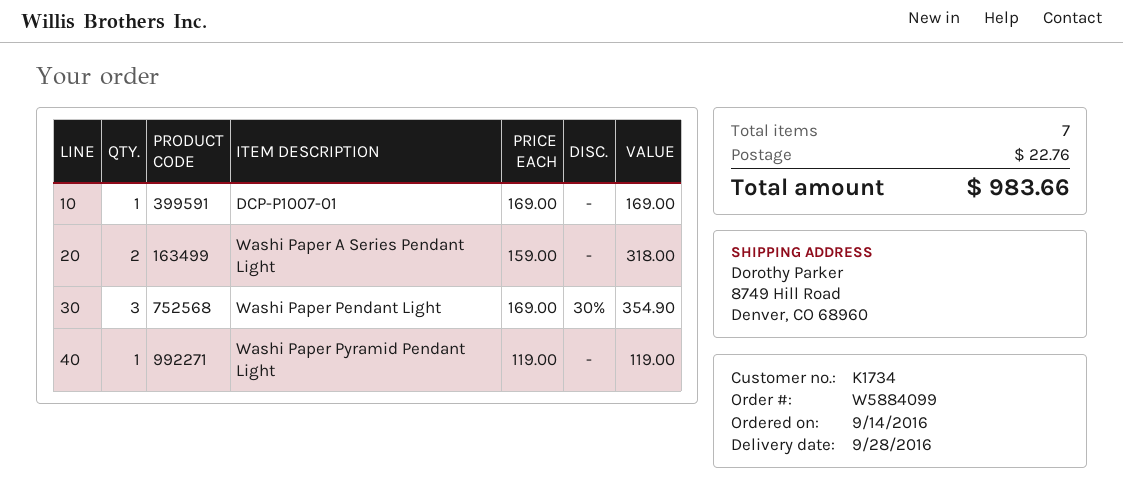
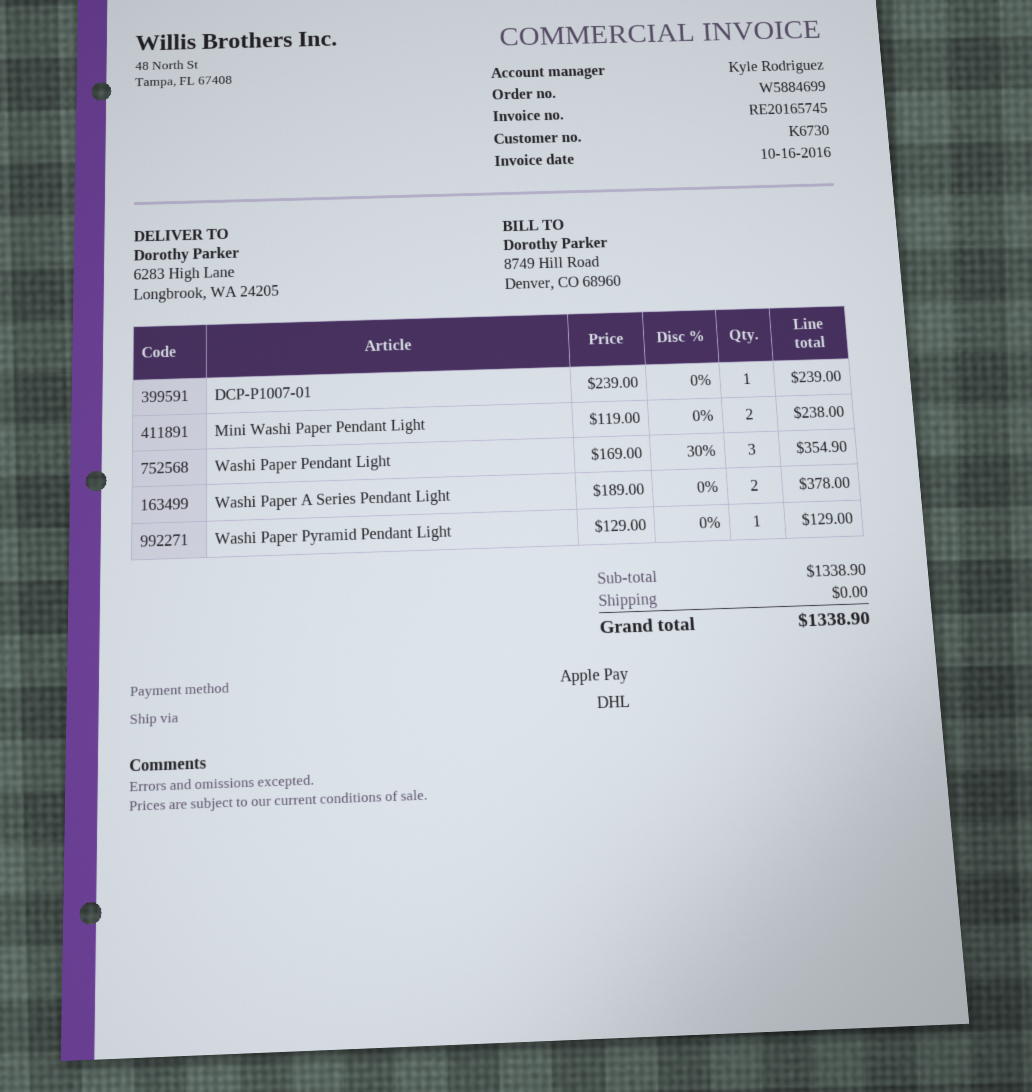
order number: W5884099 -> W5884699
customer number: K1734 -> K6730
ship to: 8749 Hill Road, Denver, CO 68960 -> 6283 High Lane, Longbrook, WA 24205
DCP-P1007-01: 1 x 169.00 = 169.00 -> 1 x 239.00 = 239.00
Washi Paper A Series Pendant Light: 2 x 159.00 = 318.00 -> 2 x 189.00 = 378.00
Washi Paper Pyramid Pendant Light: 1 x 119.00 = 119.00 -> 1 x 129.00 = 129.00
Mini Washi Paper Pendant Light: none -> 2 x 119.00 = 238.00
shipping: 22.76 -> 0.00
total: 983.66 -> 1338.90

